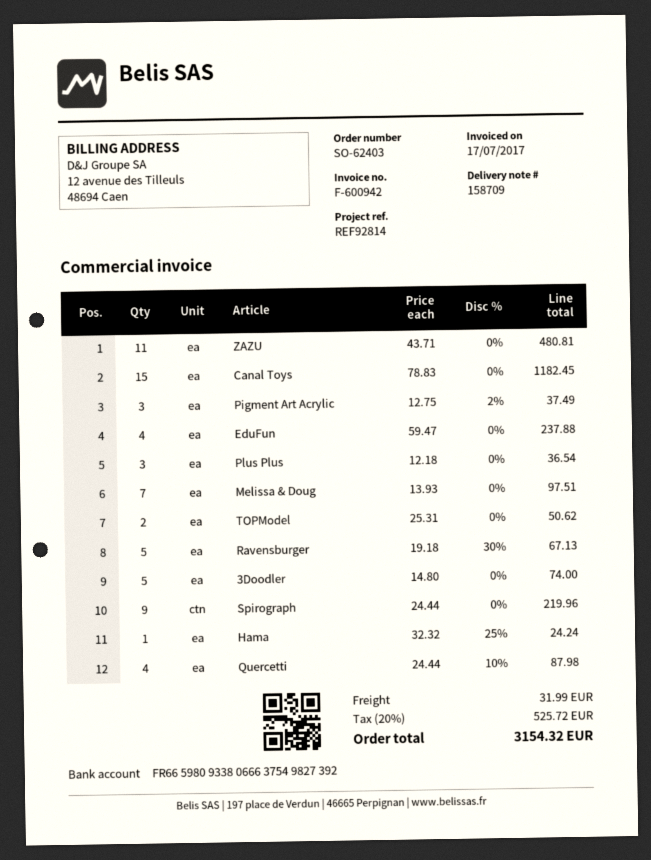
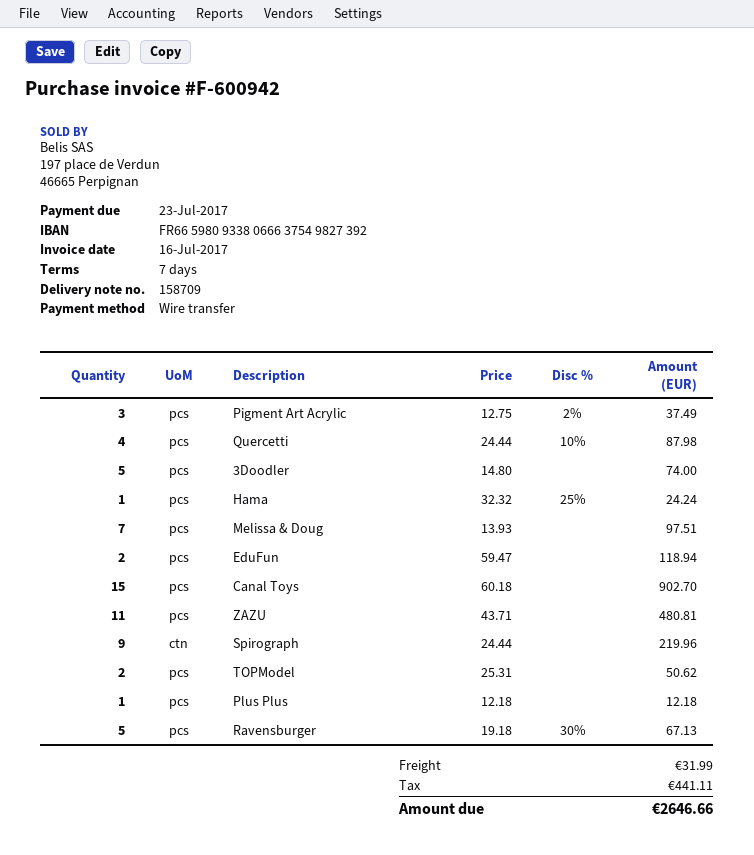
invoice date: 2017-07-17 -> 2017-07-16
Canal Toys: 15 x 78.83 = 1182.45 -> 15 x 60.18 = 902.70
EduFun: 4 x 59.47 = 237.88 -> 2 x 59.47 = 118.94
Plus Plus: 3 x 12.18 = 36.54 -> 1 x 12.18 = 12.18
tax: 525.72 -> 441.11
total: 3154.32 -> 2646.66

